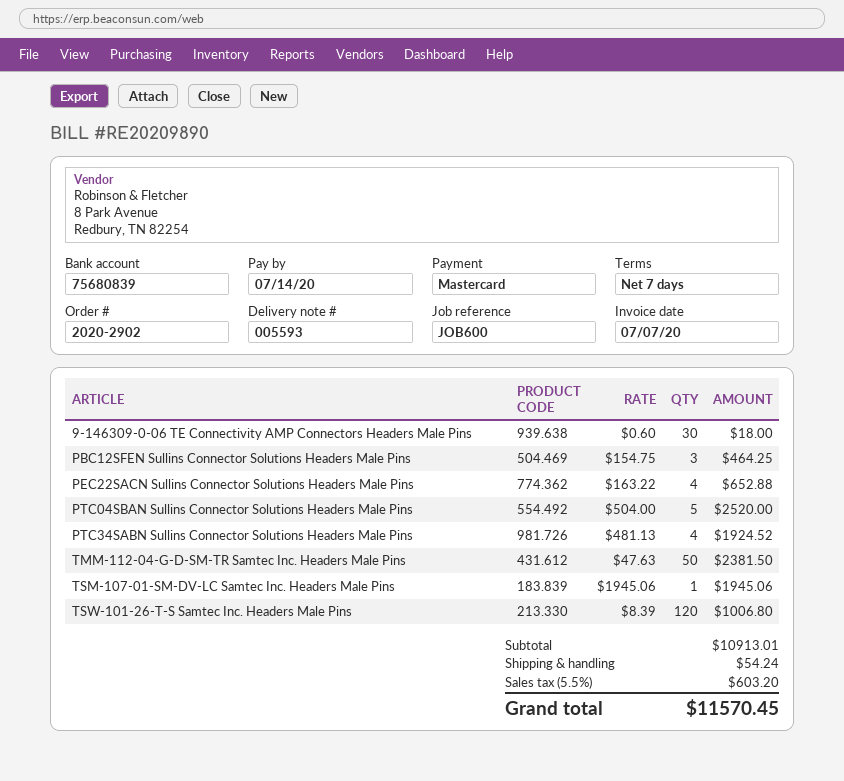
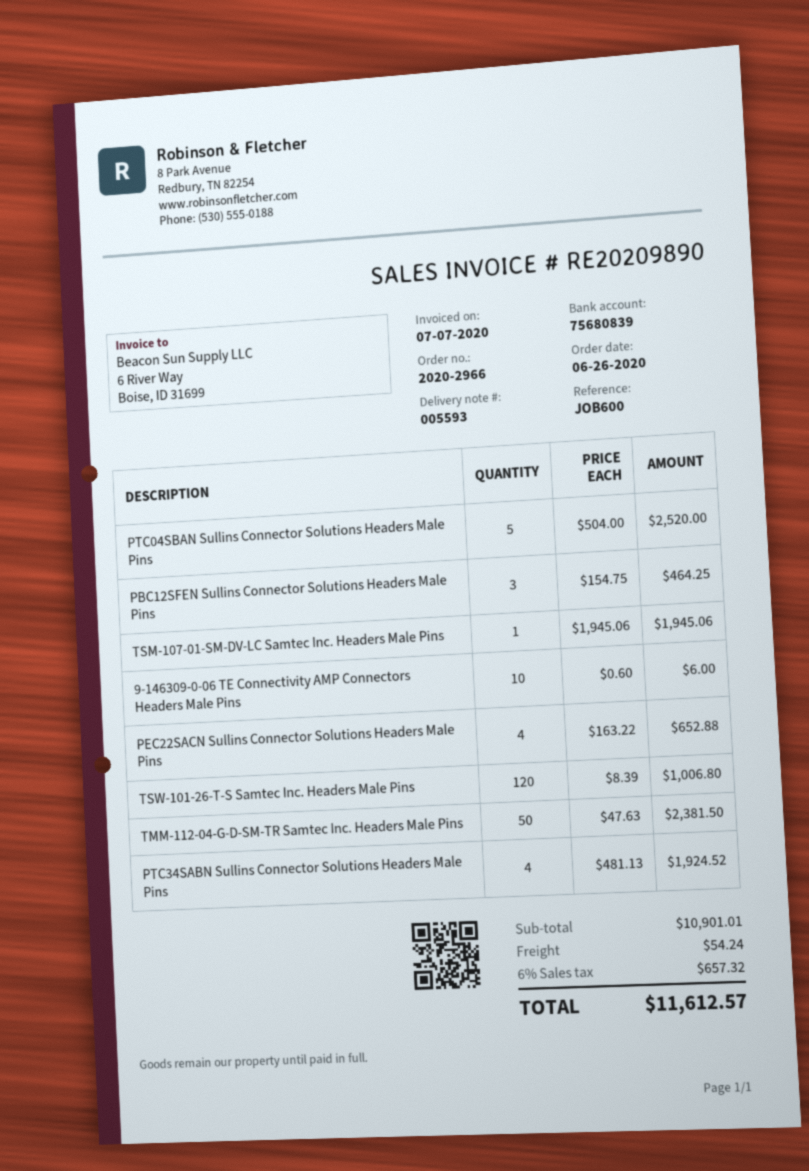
order number: 2020-2902 -> 2020-2966
9-146309-0-06 TE Connectivity AMP Connectors Headers Male Pins: 30 x 0.60 = 18.00 -> 10 x 0.60 = 6.00
subtotal: 10913.01 -> 10901.01
tax: 5.5% = 603.20 -> 6% = 657.32
total: 11570.45 -> 11612.57

